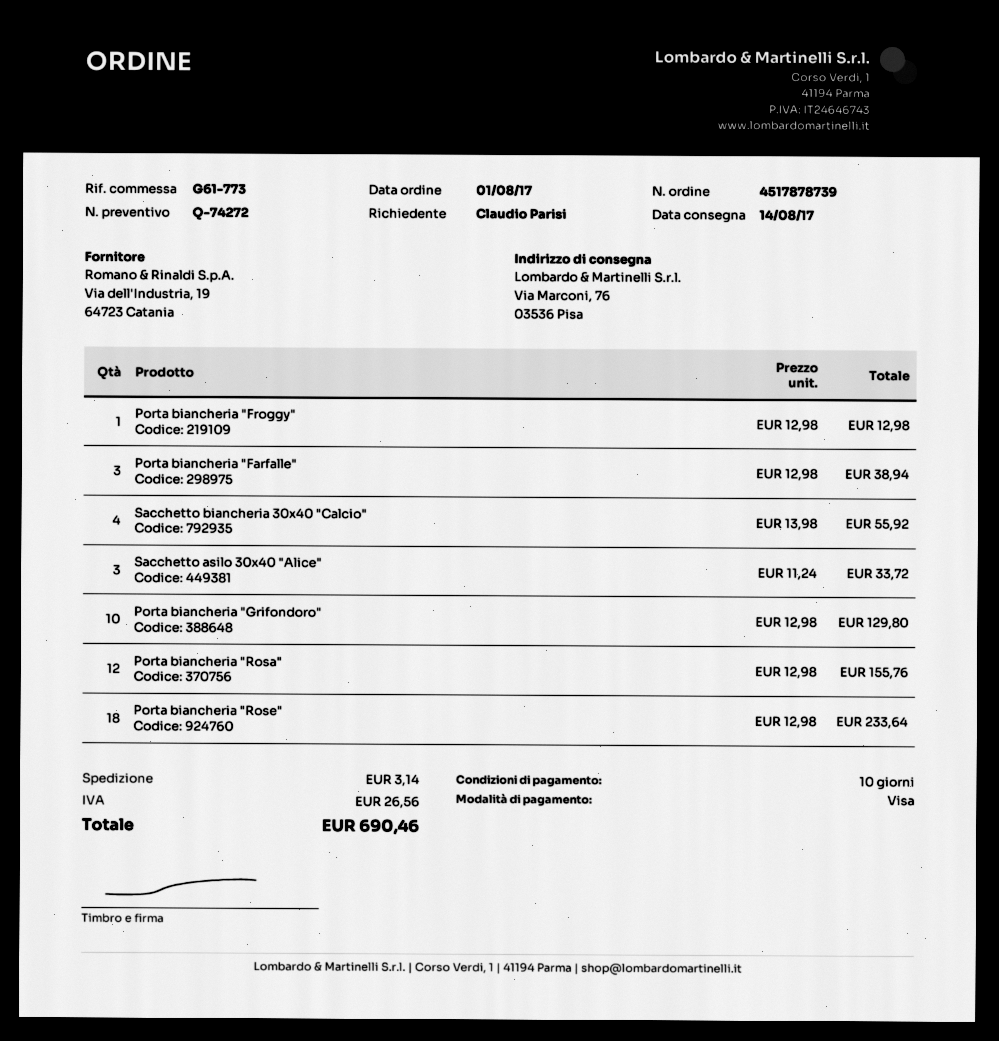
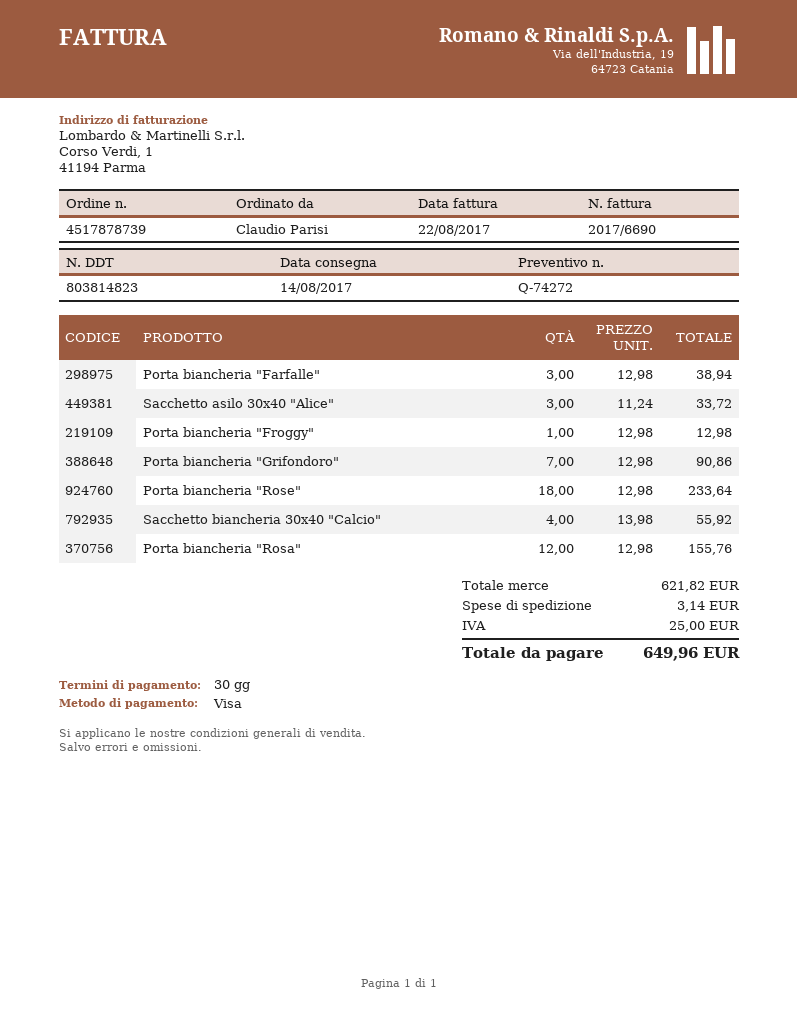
payment terms: 10 days -> 30 days
Porta biancheria "Grifondoro": 10 x 12.98 = 129.80 -> 7 x 12.98 = 90.86
tax: 26.56 -> 25.00
total: 690.46 -> 649.96

